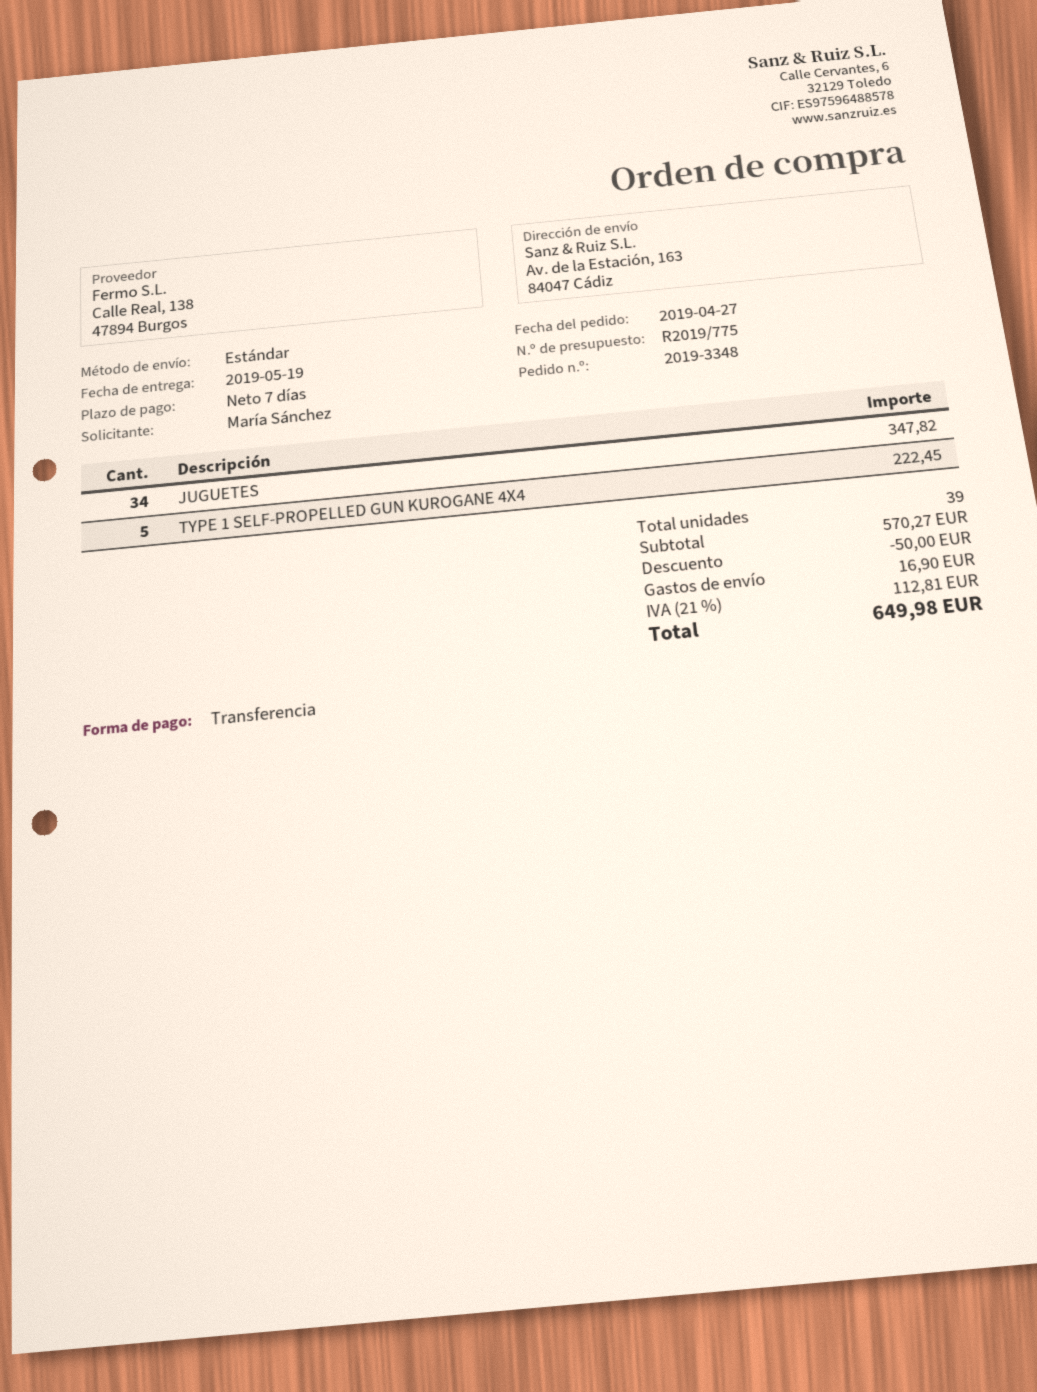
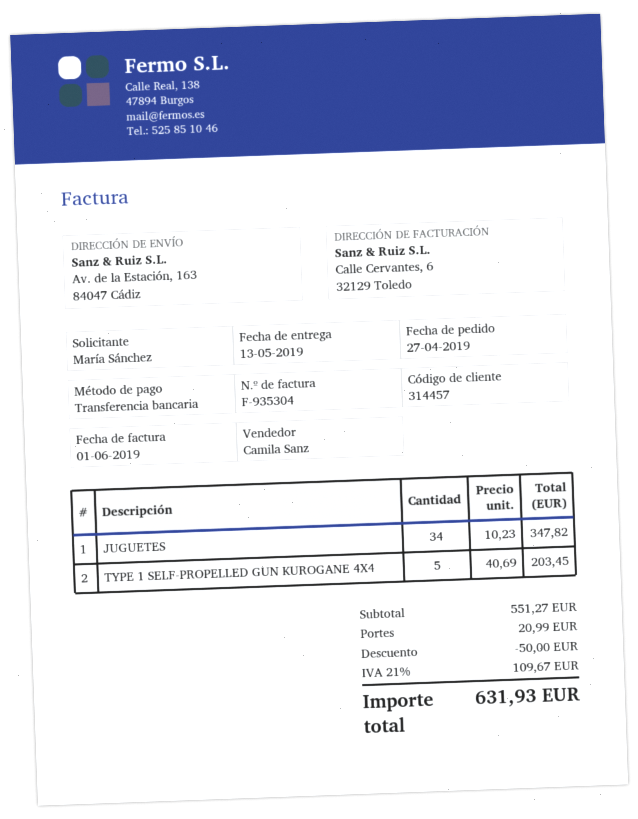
delivery date: 2019-05-19 -> 2019-05-13
TYPE 1 SELF-PROPELLED GUN KUROGANE 4X4: 5 for 222.45 -> 5 for 203.45
subtotal: 570.27 -> 551.27
shipping: 16.90 -> 20.99
tax: 21% = 112.81 -> 21% = 109.67
total: 649.98 -> 631.93

